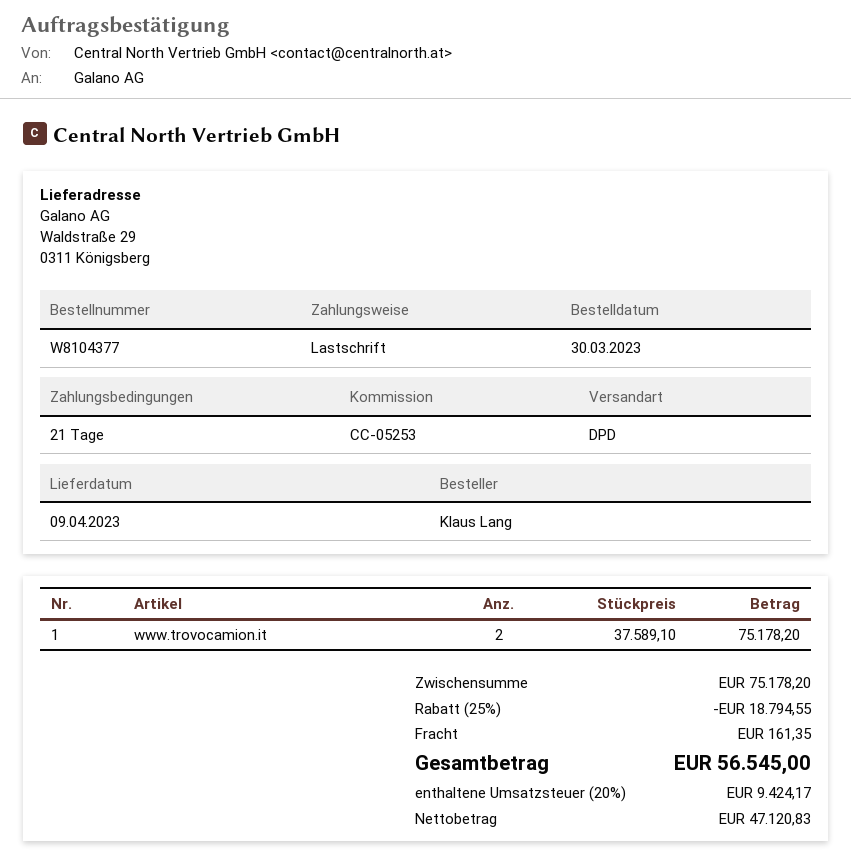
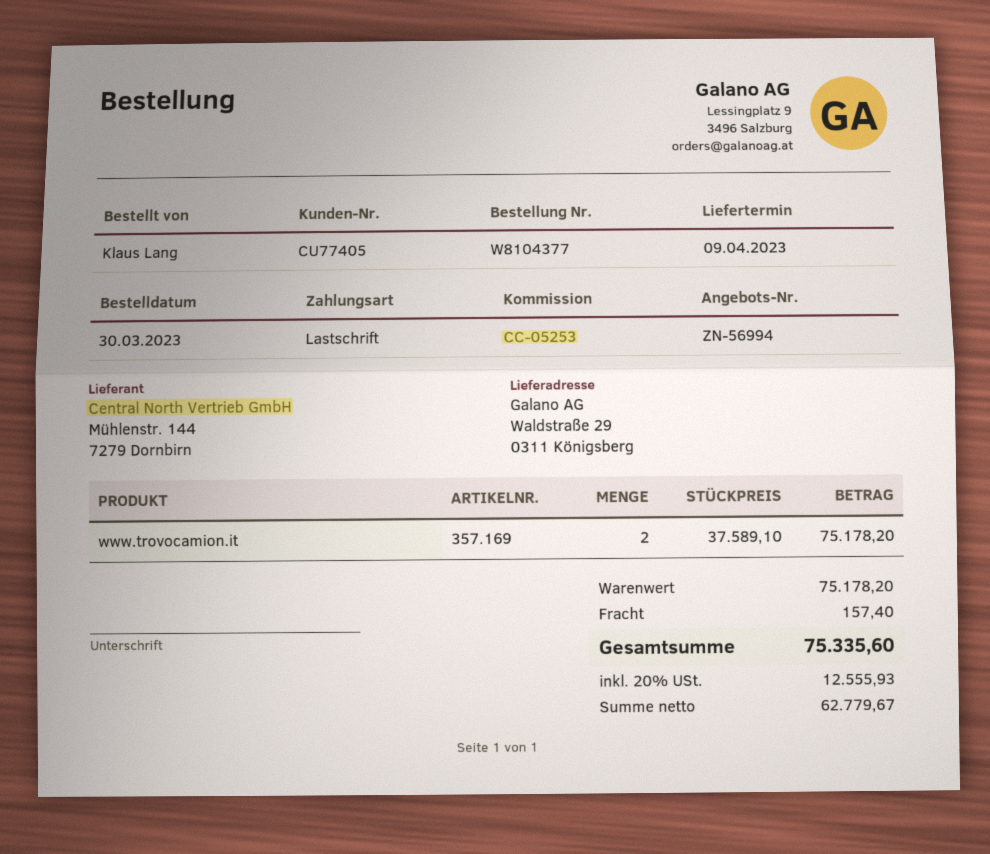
discount: 25% = 18794.55 -> none
shipping: 161.35 -> 157.40
net: 47120.83 -> 62779.67
tax: 20% = 9424.17 -> 20% = 12555.93
total: 56545.00 -> 75335.60

